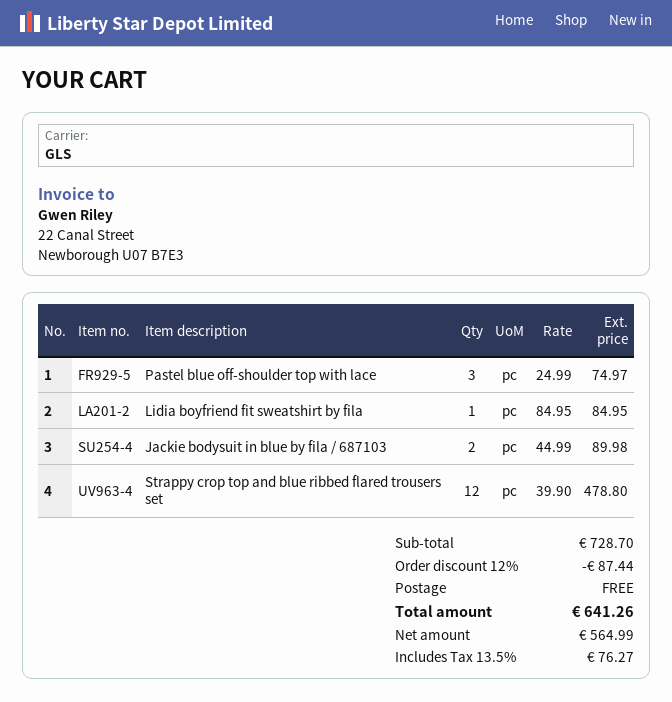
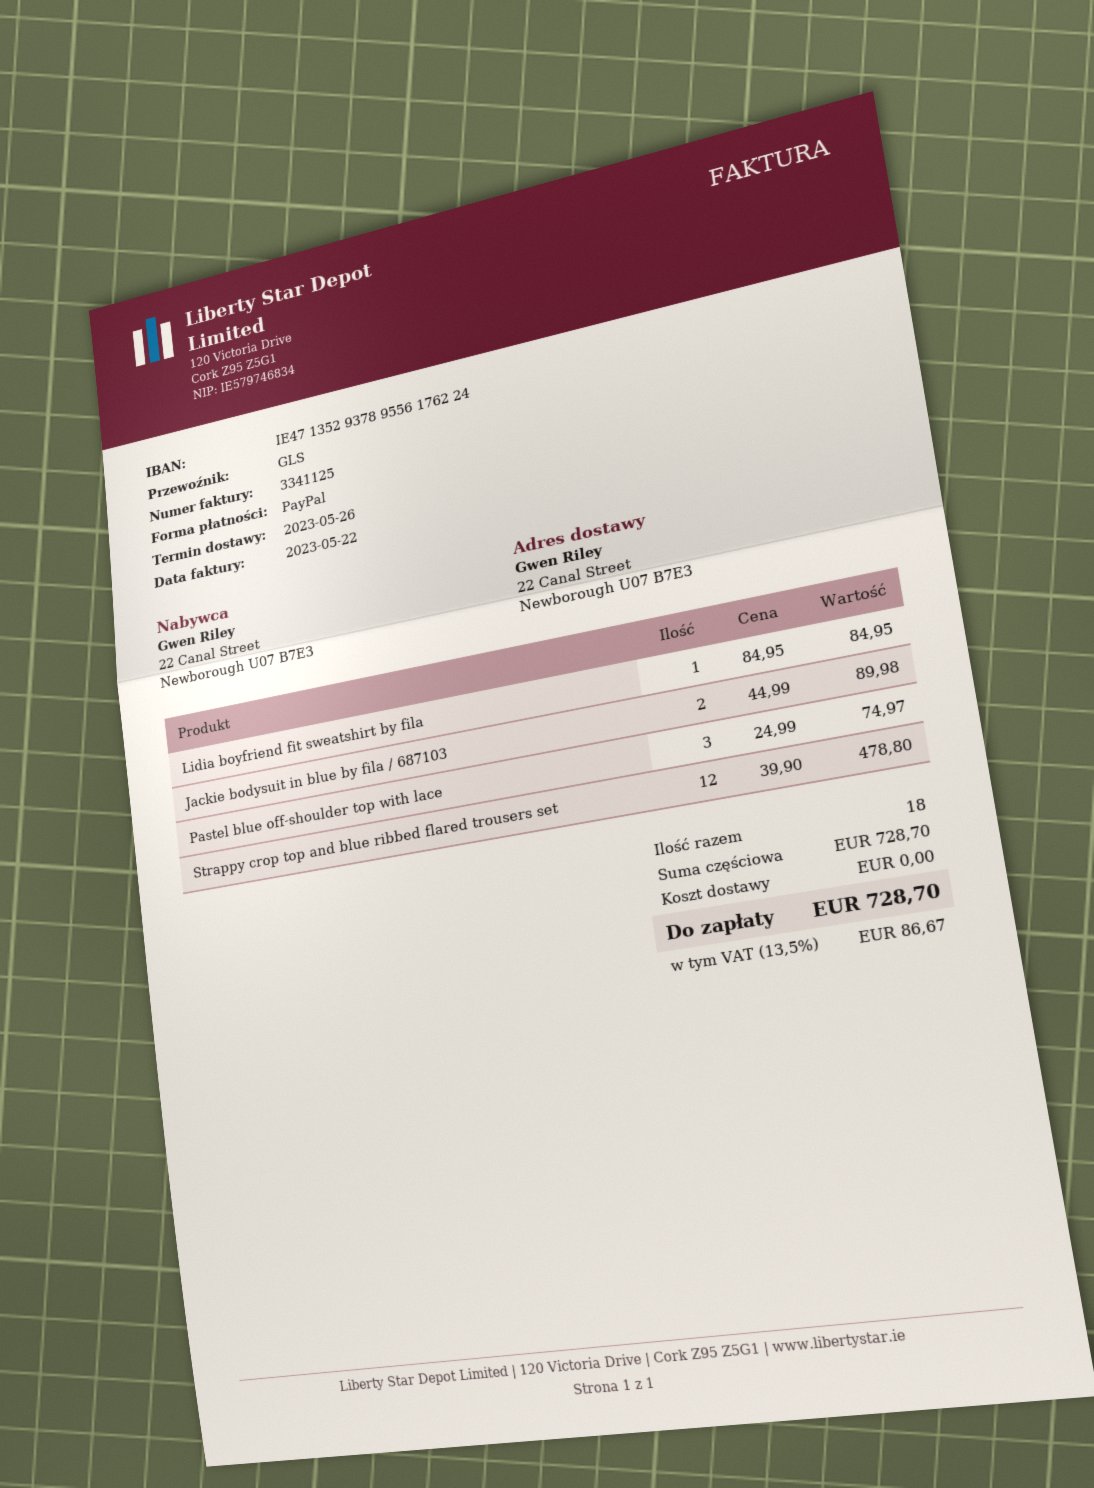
discount: 12% = 87.44 -> none
tax: 13.5% = 76.27 -> 13.5% = 86.67
total: 641.26 -> 728.70

